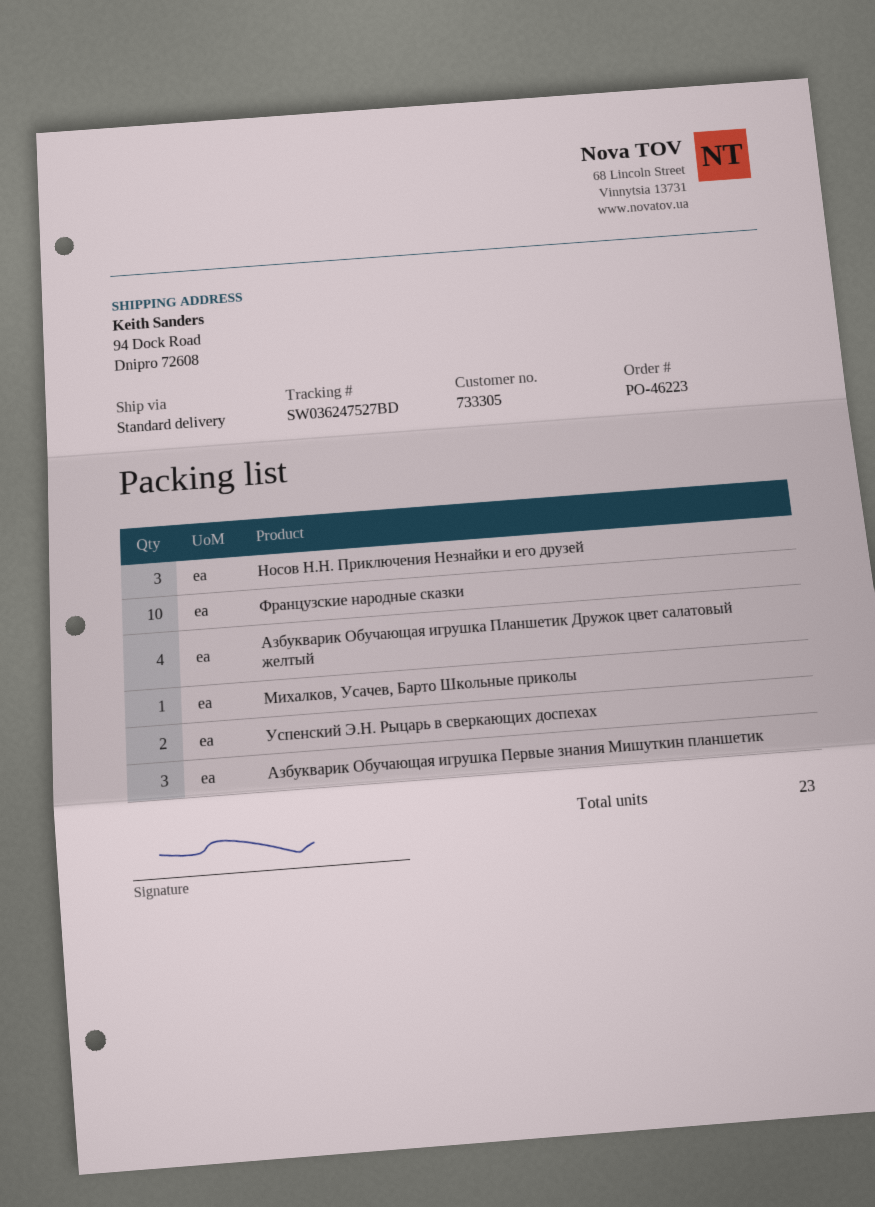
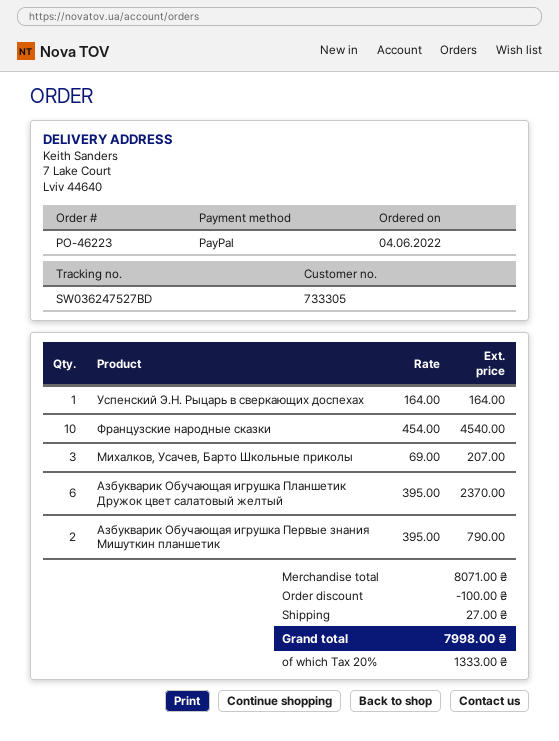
ship to: 94 Dock Road, Dnipro 72608 -> 7 Lake Court, Lviv 44640
Носов Н.Н. Приключения Незнайки и его друзей: 3 -> none
Азбукварик Обучающая игрушка Планшетик Дружок цвет салатовый желтый: 4 -> 6
Михалков, Усачев, Барто Школьные приколы: 1 -> 3
Успенский Э.Н. Рыцарь в сверкающих доспехах: 2 -> 1
Азбукварик Обучающая игрушка Первые знания Мишуткин планшетик: 3 -> 2

